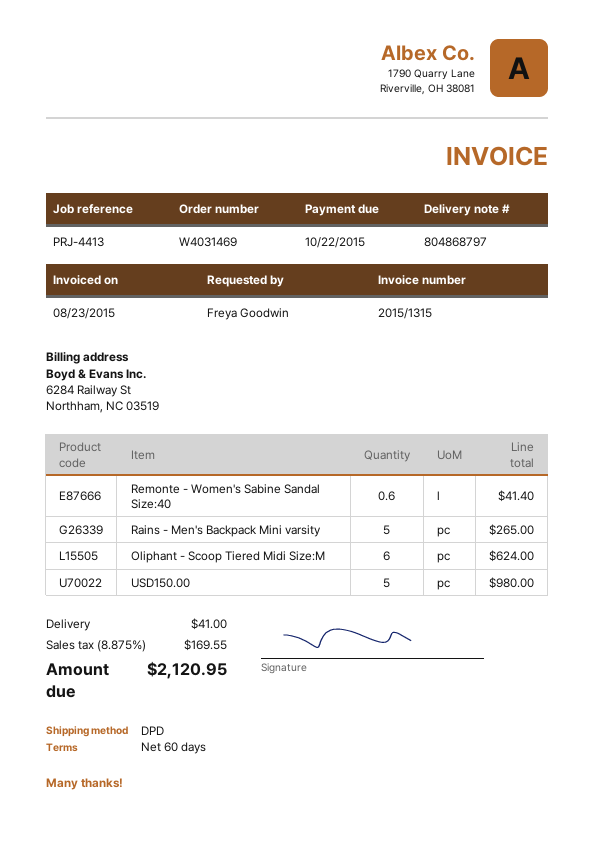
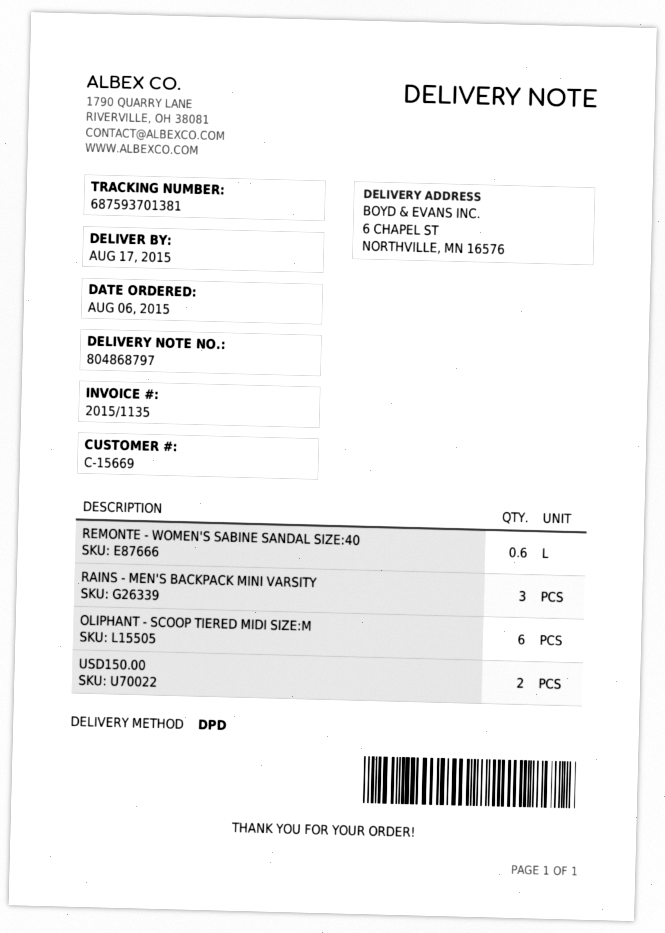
invoice number: 2015/1315 -> 2015/1135
Rains - Men's Backpack Mini varsity: 5 -> 3
USD150.00: 5 -> 2

